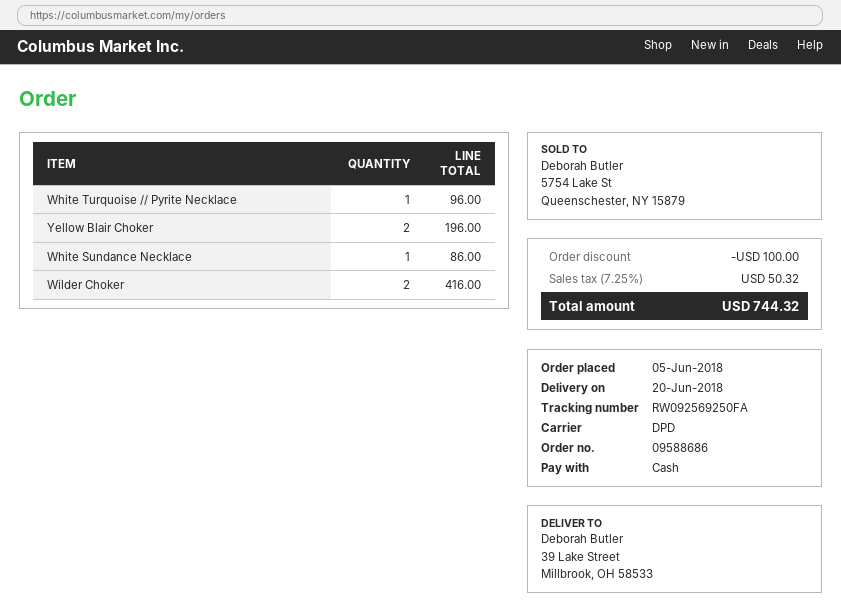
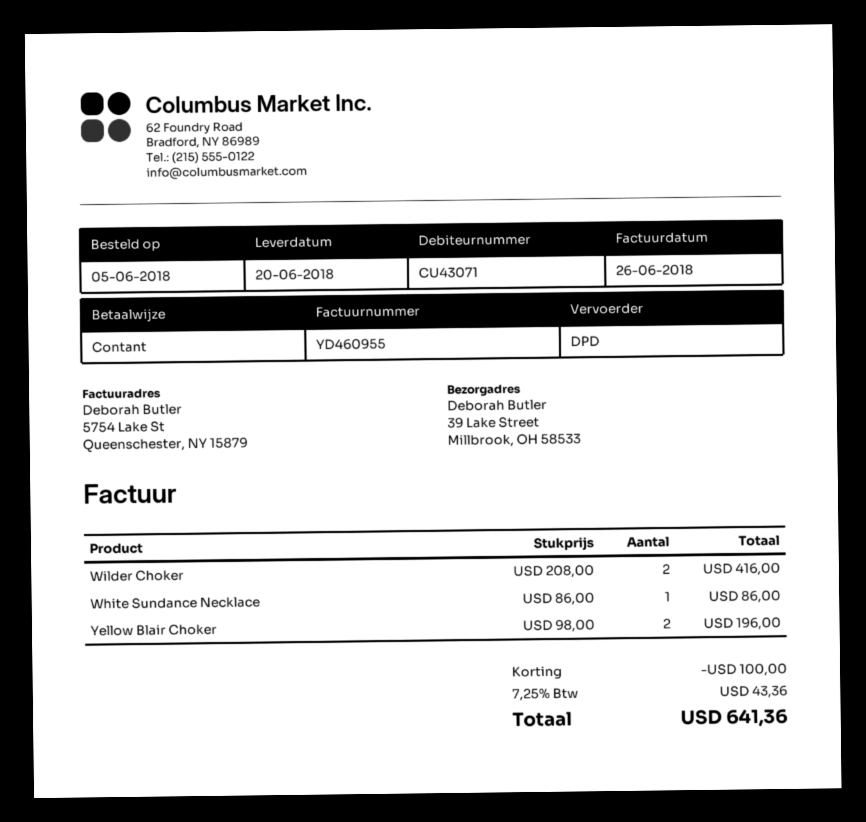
White Turquoise // Pyrite Necklace: 1 for 96.00 -> none
tax: 7.25% = 50.32 -> 7.25% = 43.36
total: 744.32 -> 641.36

